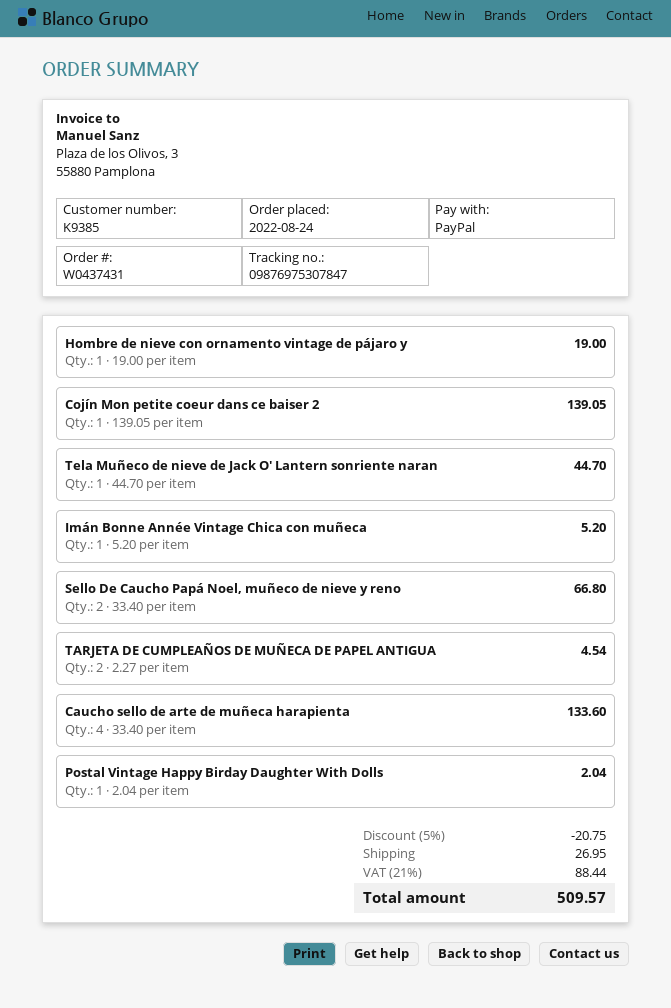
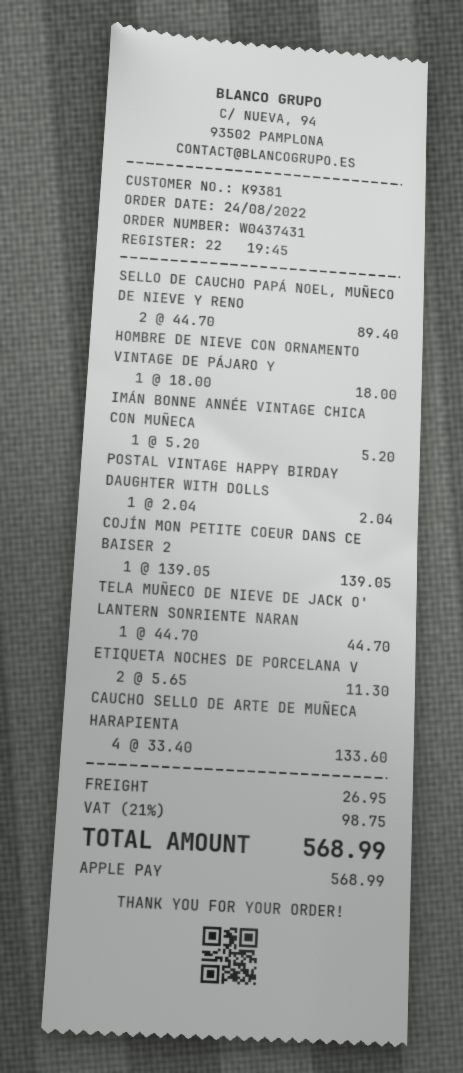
customer number: K9385 -> K9381
payment method: PayPal -> Apple Pay
Hombre de nieve con ornamento vintage de pájaro y: 1 x 19.00 = 19.00 -> 1 x 18.00 = 18.00
Sello De Caucho Papá Noel, muñeco de nieve y reno: 2 x 33.40 = 66.80 -> 2 x 44.70 = 89.40
TARJETA DE CUMPLEAÑOS DE MUÑECA DE PAPEL ANTIGUA: 2 x 2.27 = 4.54 -> none
ETIQUETA NOCHES DE PORCELANA V: none -> 2 x 5.65 = 11.30
discount: 5% = 20.75 -> none
tax: 21% = 88.44 -> 21% = 98.75
total: 509.57 -> 568.99

